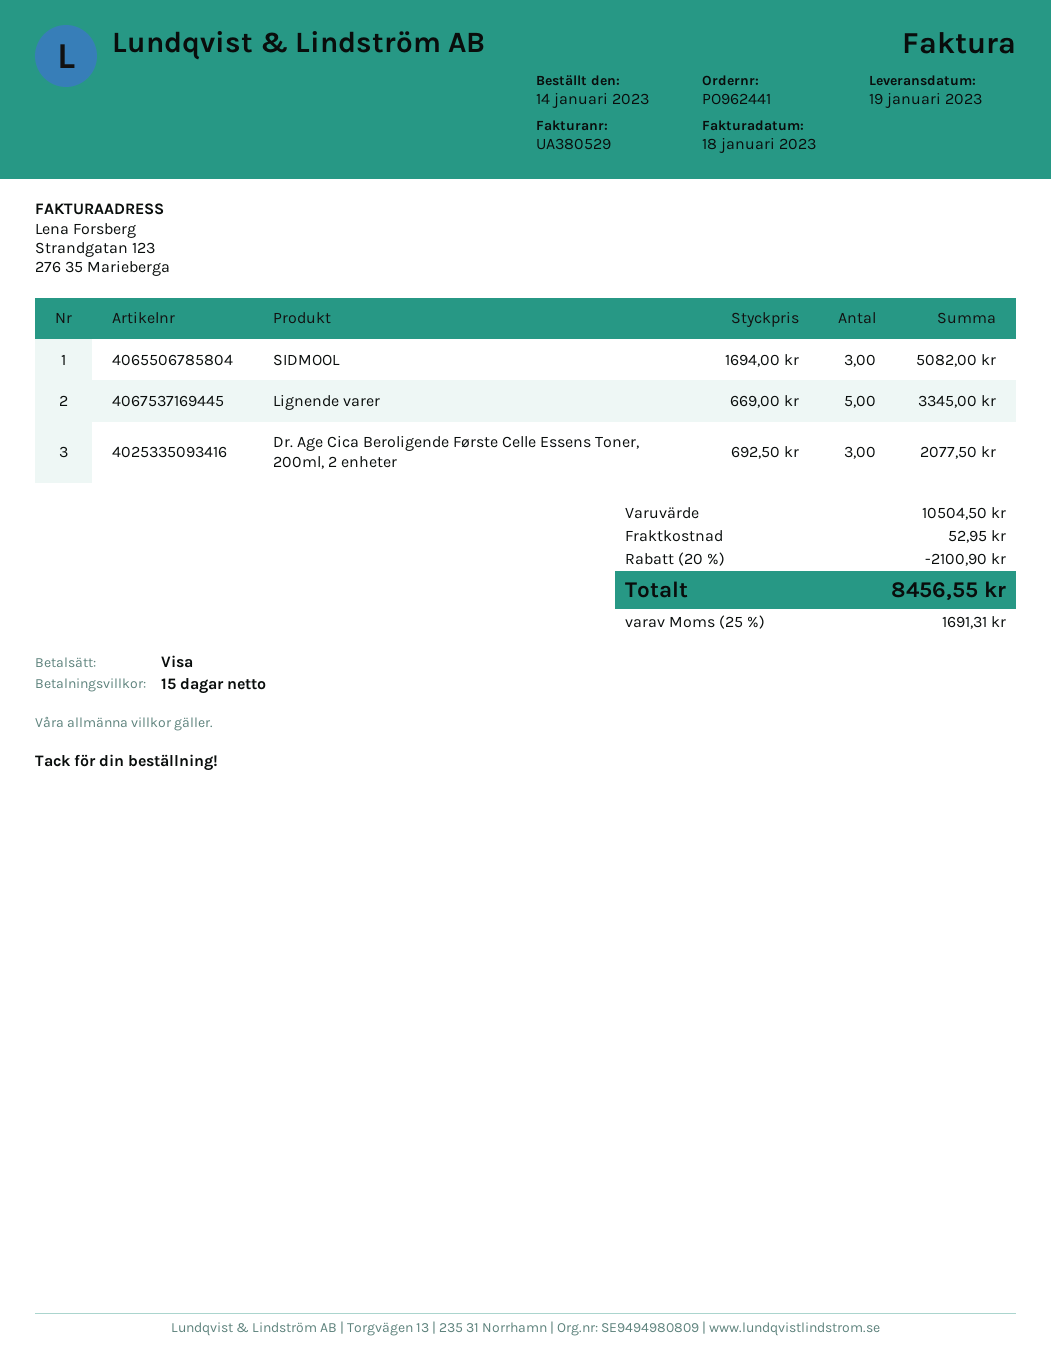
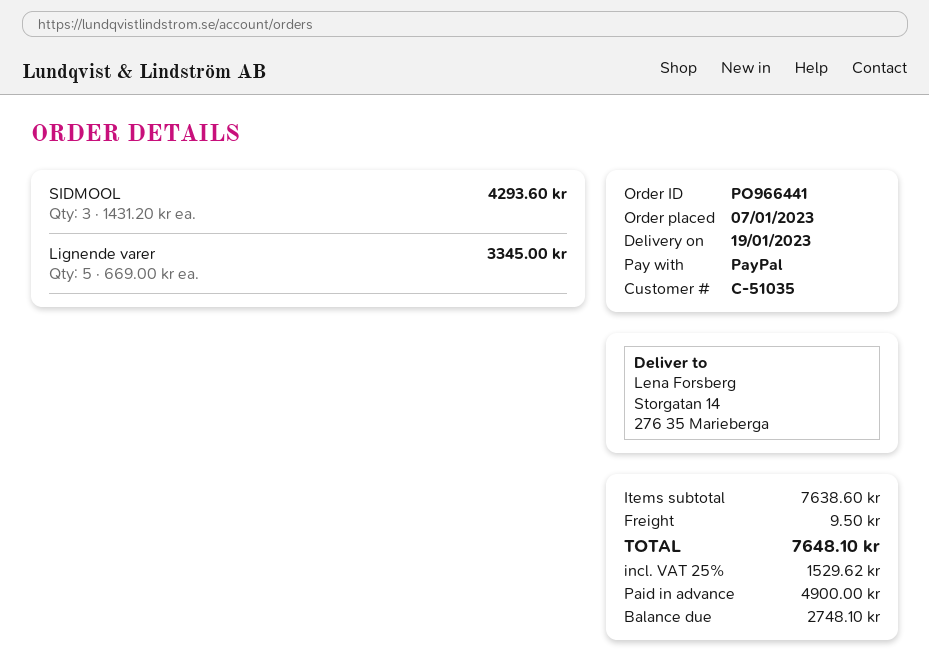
order number: PO962441 -> PO966441
order date: 2023-01-14 -> 2023-01-07
payment method: Visa -> PayPal
SIDMOOL: 3 x 1694.00 = 5082.00 -> 3 x 1431.20 = 4293.60
Dr. Age Cica Beroligende Første Celle Essens Toner, 200ml, 2 enheter: 3 x 692.50 = 2077.50 -> none
subtotal: 10504.50 -> 7638.60
discount: 20% = 2100.90 -> none
shipping: 52.95 -> 9.50
tax: 25% = 1691.31 -> 25% = 1529.62
total: 8456.55 -> 7648.10

